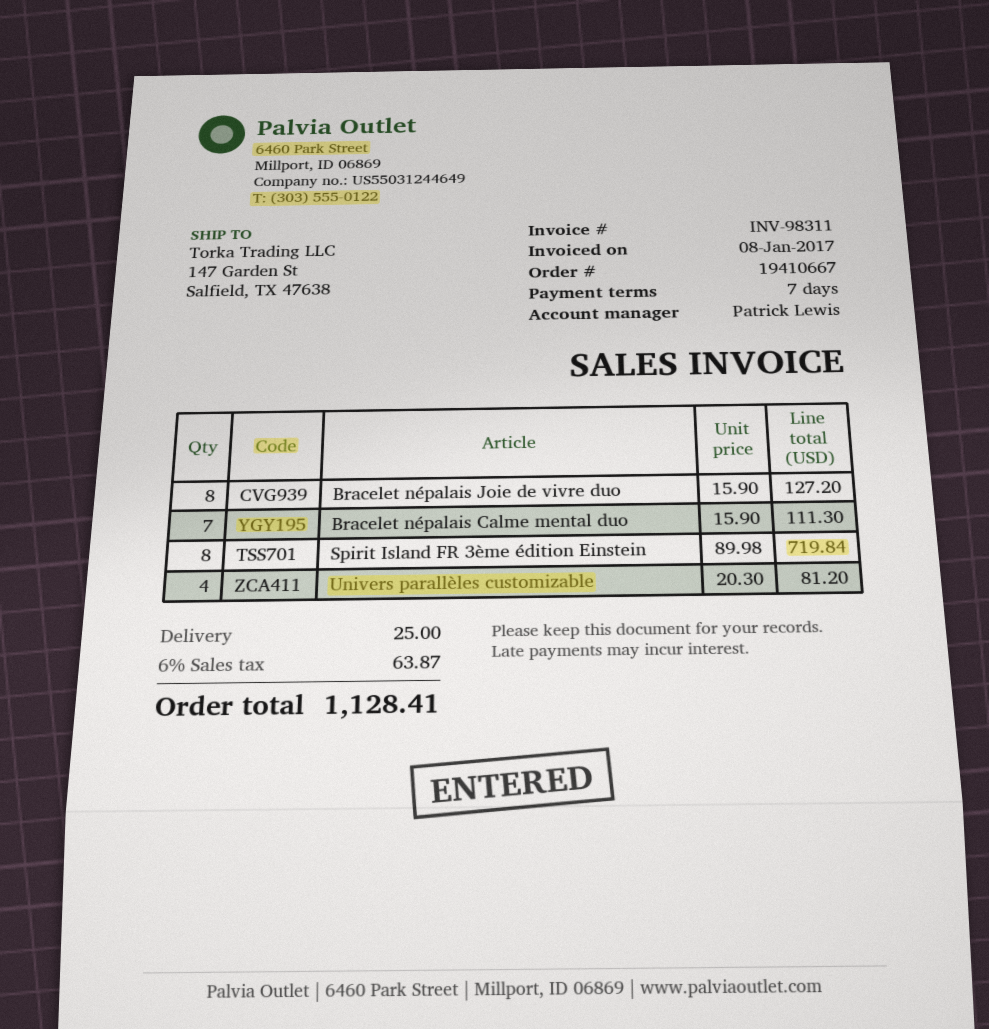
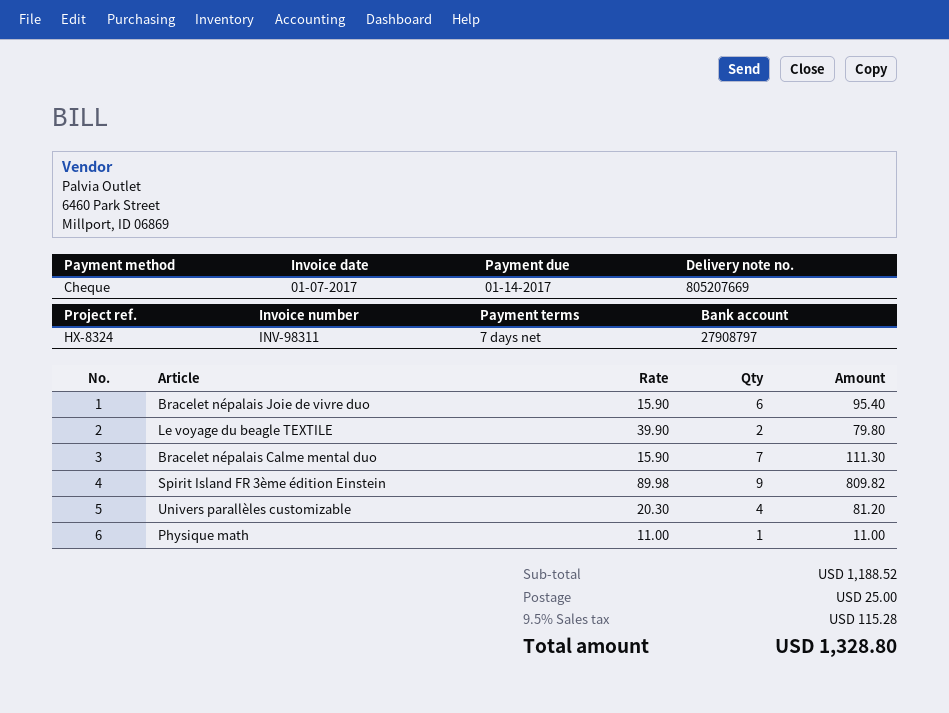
invoice date: 2017-01-08 -> 2017-01-07
Bracelet népalais Joie de vivre duo: 8 x 15.90 = 127.20 -> 6 x 15.90 = 95.40
Spirit Island FR 3ème édition Einstein: 8 x 89.98 = 719.84 -> 9 x 89.98 = 809.82
Le voyage du beagle TEXTILE: none -> 2 x 39.90 = 79.80
Physique math: none -> 1 x 11.00 = 11.00
tax: 6% = 63.87 -> 9.5% = 115.28
total: 1128.41 -> 1328.80

